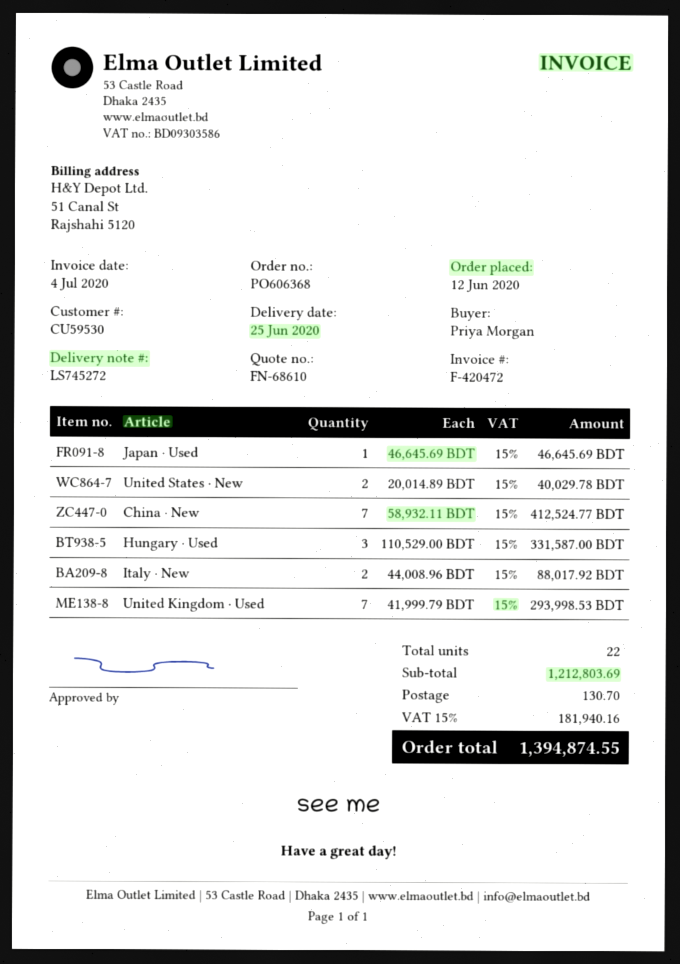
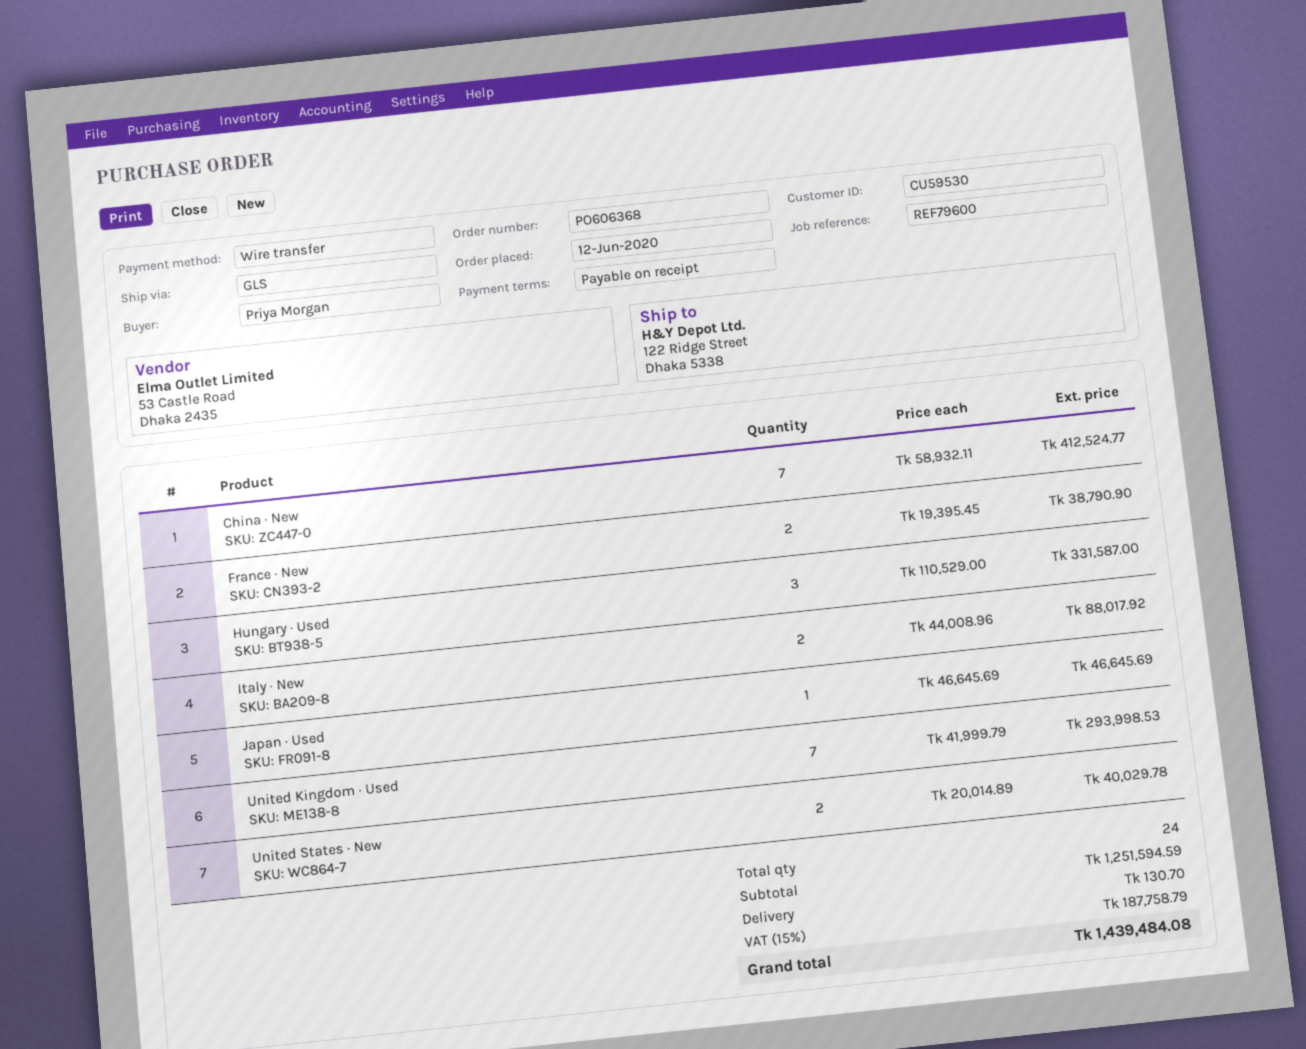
France · New: none -> 2 x 19395.45 = 38790.90
total quantity: 22 -> 24
subtotal: 1212803.69 -> 1251594.59
tax: 15% = 181940.16 -> 15% = 187758.79
total: 1394874.55 -> 1439484.08

